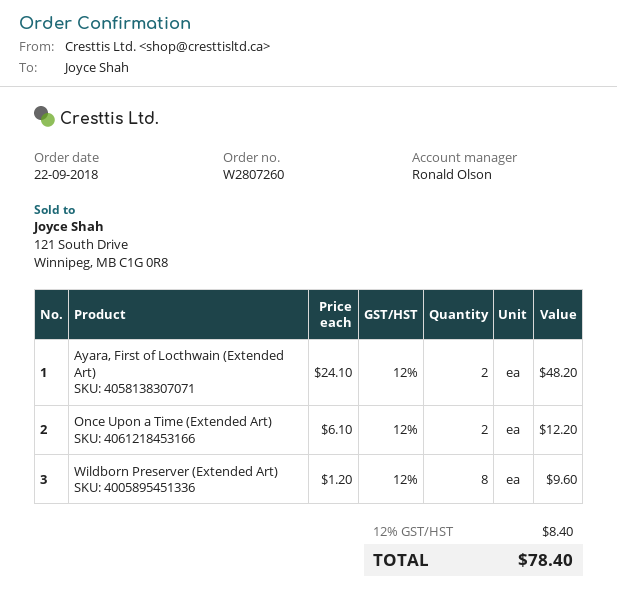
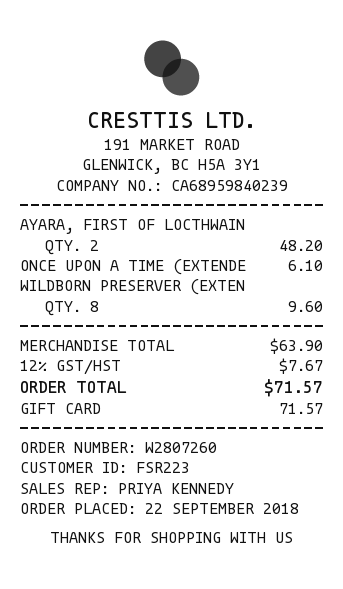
sales rep: Ronald Olson -> PRIYA KENNEDY
Once Upon a Time (Extended Art): 2 for 12.20 -> 1 for 6.10
tax: 12% = 8.40 -> 12% = 7.67
total: 78.40 -> 71.57

